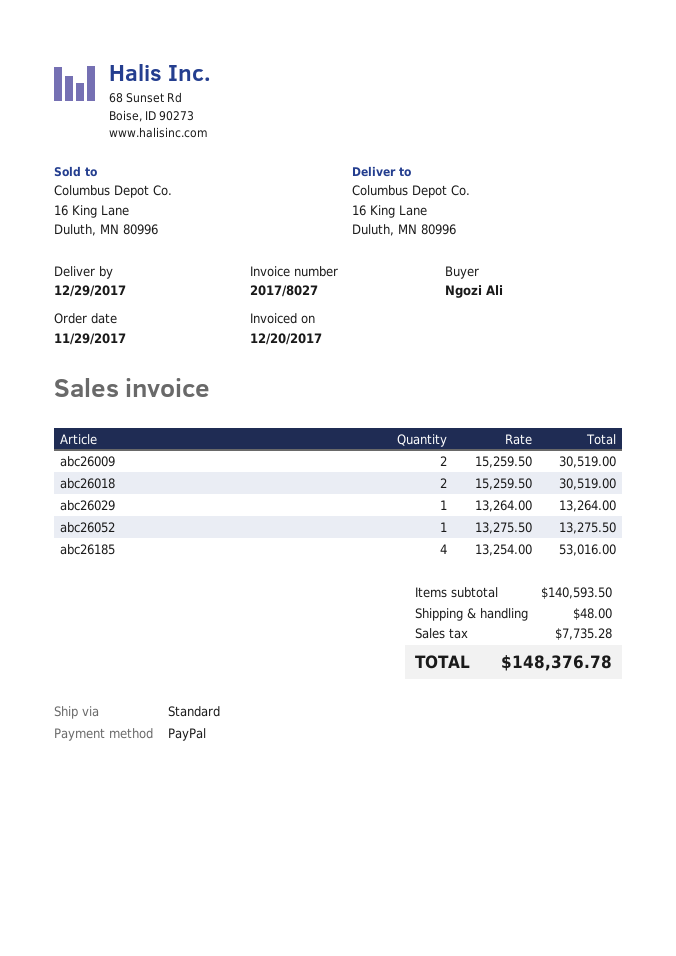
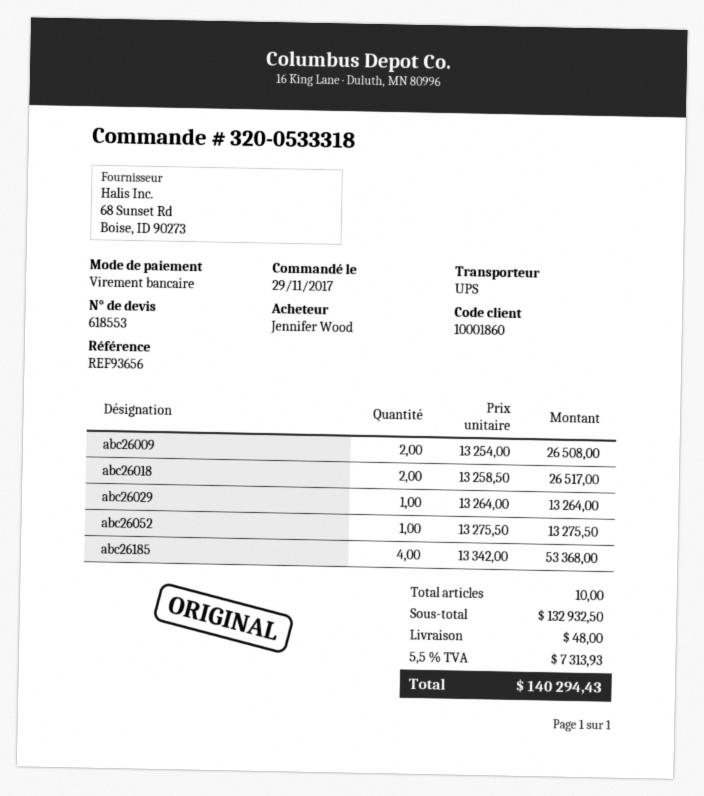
ordered by: Ngozi Ali -> Jennifer Wood
payment method: PayPal -> bank transfer
shipping method: standard -> UPS
abc26009: 2 x 15259.50 = 30519.00 -> 2 x 13254.00 = 26508.00
abc26018: 2 x 15259.50 = 30519.00 -> 2 x 13258.50 = 26517.00
abc26185: 4 x 13254.00 = 53016.00 -> 4 x 13342.00 = 53368.00
subtotal: 140593.50 -> 132932.50
tax: 7735.28 -> 7313.93
total: 148376.78 -> 140294.43

